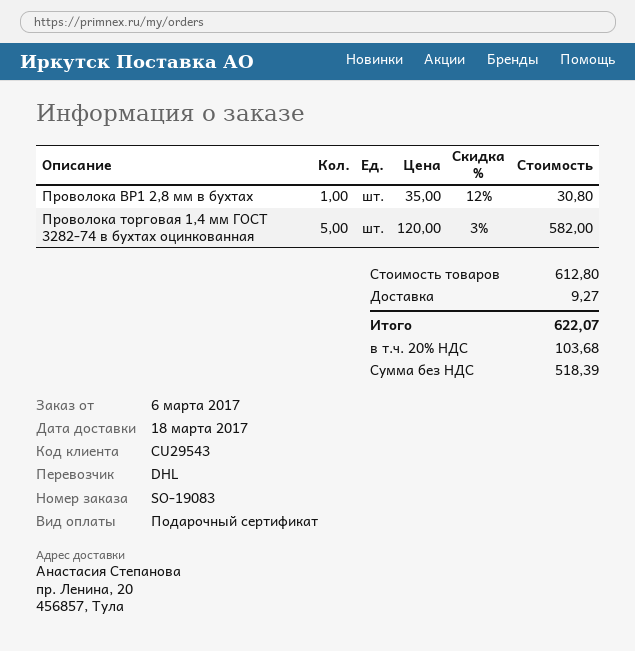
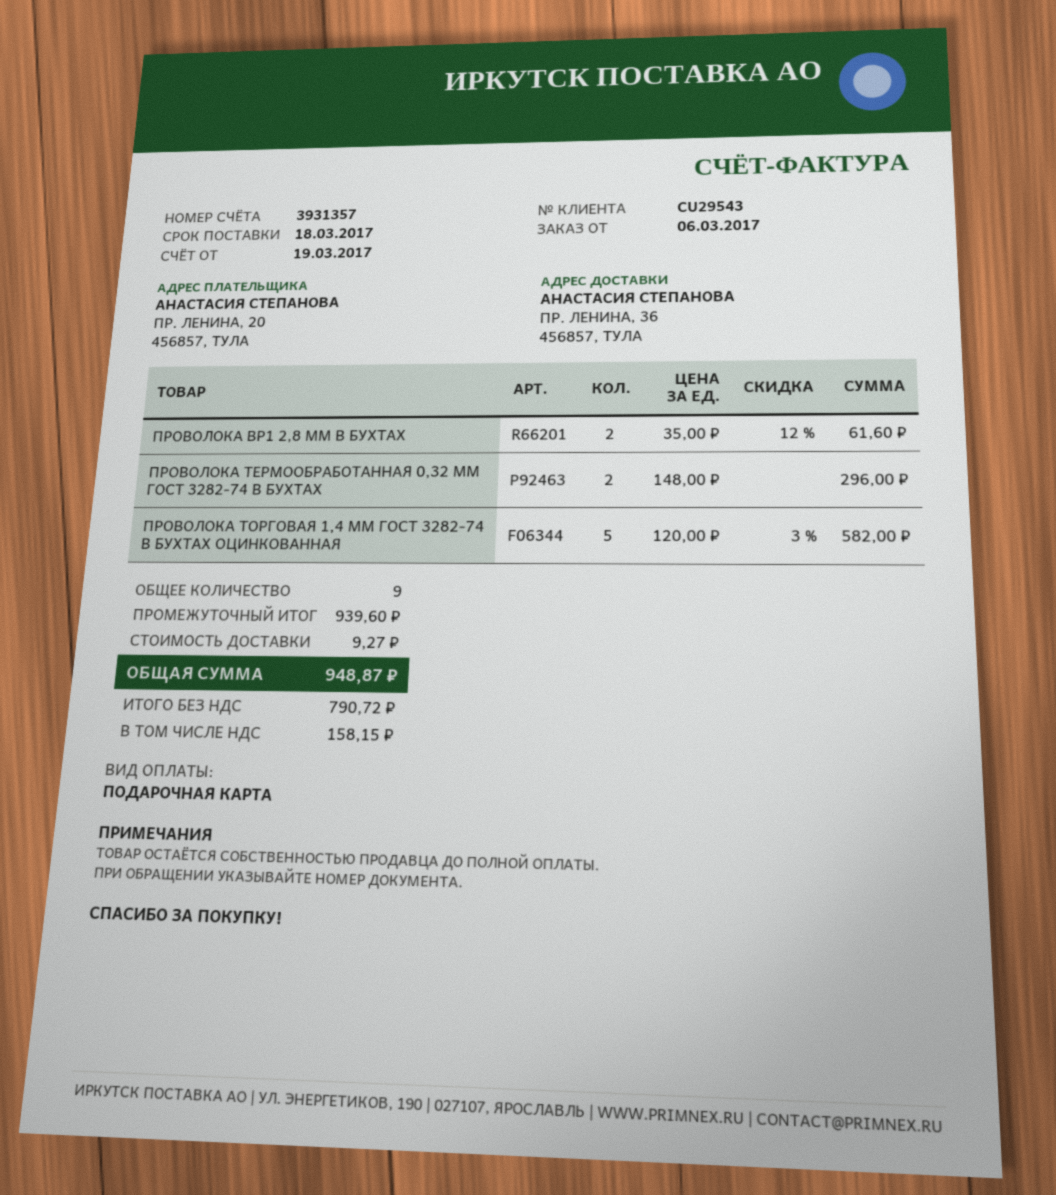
ship to: пр. Ленина, 20, 456857, Тула -> ПР. ЛЕНИНА, 36, 456857, ТУЛА
Проволока ВР1 2,8 мм в бухтах: 1 x 35.00 - 12% = 30.80 -> 2 x 35.00 - 12% = 61.60
ПРОВОЛОКА ТЕРМООБРАБОТАННАЯ 0,32 ММ ГОСТ 3282-74 В БУХТАХ: none -> 2 x 148.00 = 296.00
subtotal: 612.80 -> 939.60
net: 518.39 -> 790.72
tax: 103.68 -> 158.15
total: 622.07 -> 948.87

